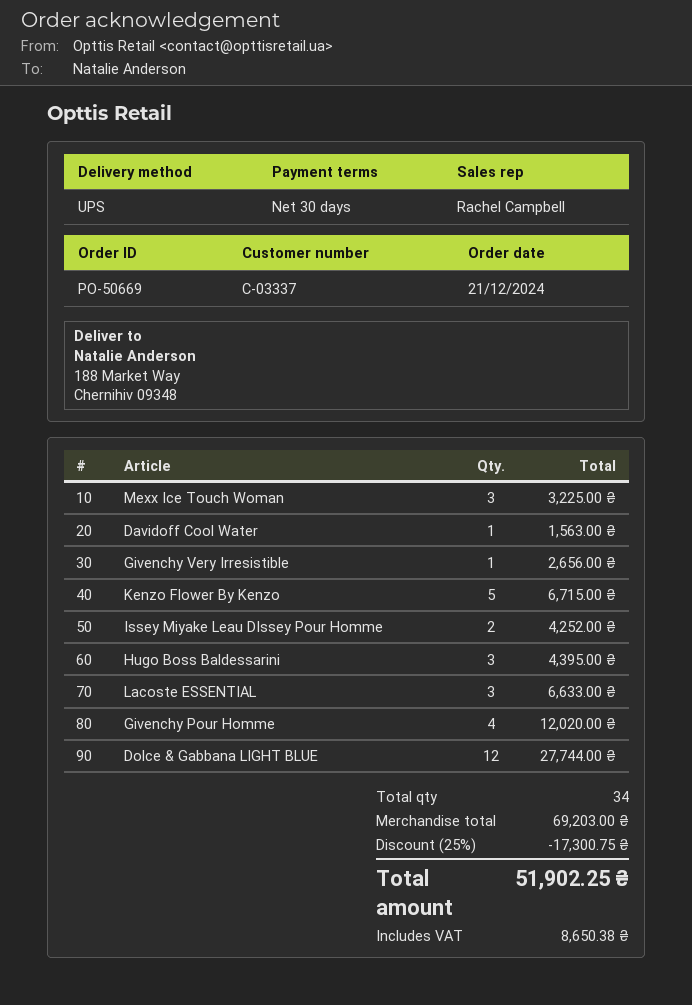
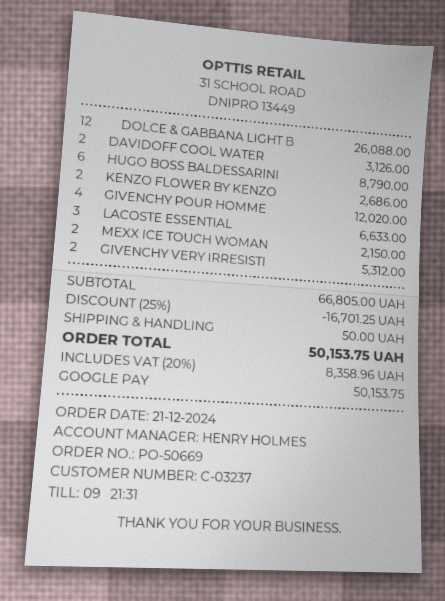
customer number: C-03337 -> C-03237
sales rep: Rachel Campbell -> HENRY HOLMES
Mexx Ice Touch Woman: 3 for 3225.00 -> 2 for 2150.00
Davidoff Cool Water: 1 for 1563.00 -> 2 for 3126.00
Givenchy Very Irresistible: 1 for 2656.00 -> 2 for 5312.00
Kenzo Flower By Kenzo: 5 for 6715.00 -> 2 for 2686.00
Issey Miyake Leau DIssey Pour Homme: 2 for 4252.00 -> none
Hugo Boss Baldessarini: 3 for 4395.00 -> 6 for 8790.00
Dolce & Gabbana LIGHT BLUE: 12 for 27744.00 -> 12 for 26088.00
subtotal: 69203.00 -> 66805.00
discount: 25% = 17300.75 -> 25% = 16701.25
shipping: none -> 50.00
tax: 8650.38 -> 8358.96
total: 51902.25 -> 50153.75

